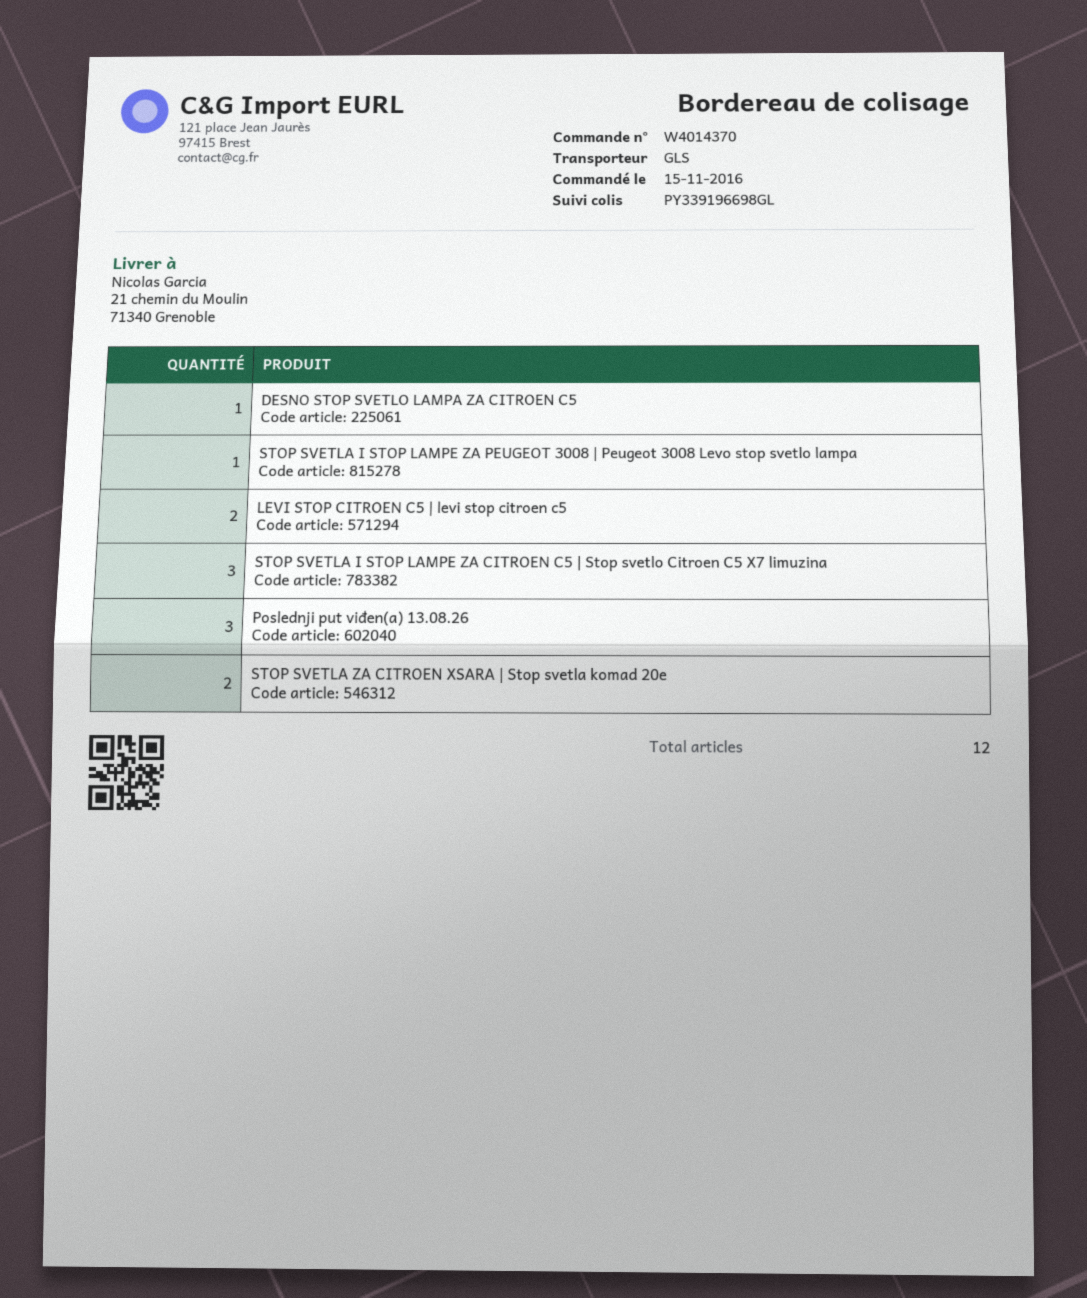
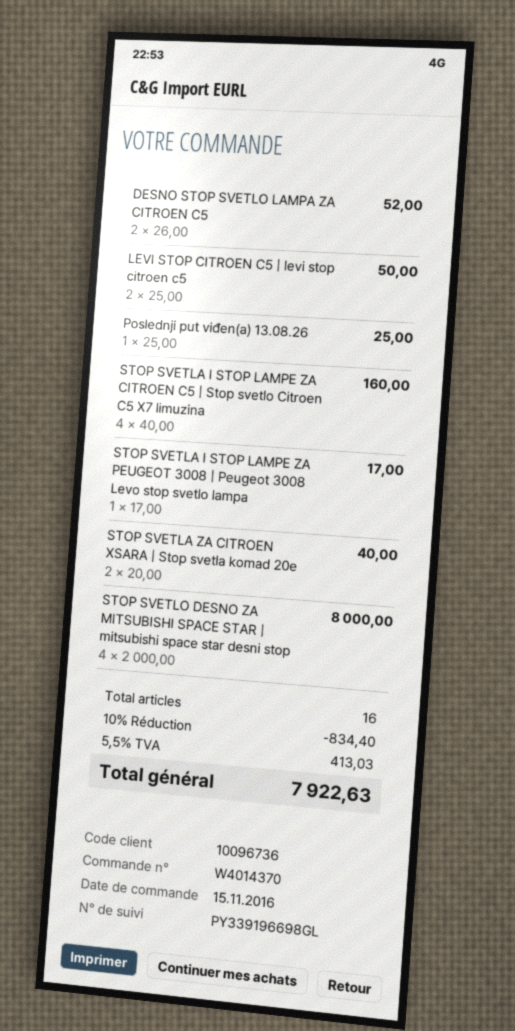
DESNO STOP SVETLO LAMPA ZA CITROEN C5: 1 -> 2
STOP SVETLA I STOP LAMPE ZA CITROEN C5 | Stop svetlo Citroen C5 X7 limuzina: 3 -> 4
Poslednji put viđen(a) 13.08.26: 3 -> 1
STOP SVETLO DESNO ZA MITSUBISHI SPACE STAR | mitsubishi space star desni stop: none -> 4
total quantity: 12 -> 16

